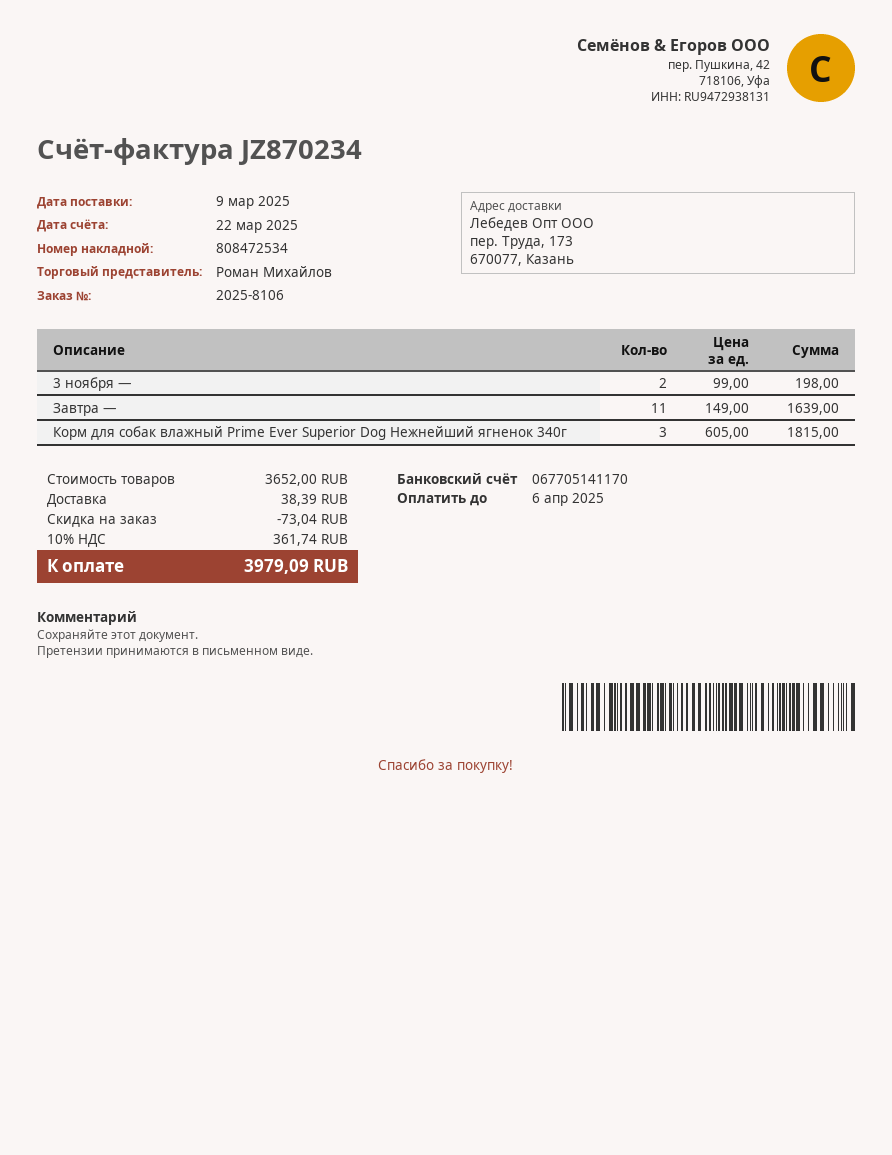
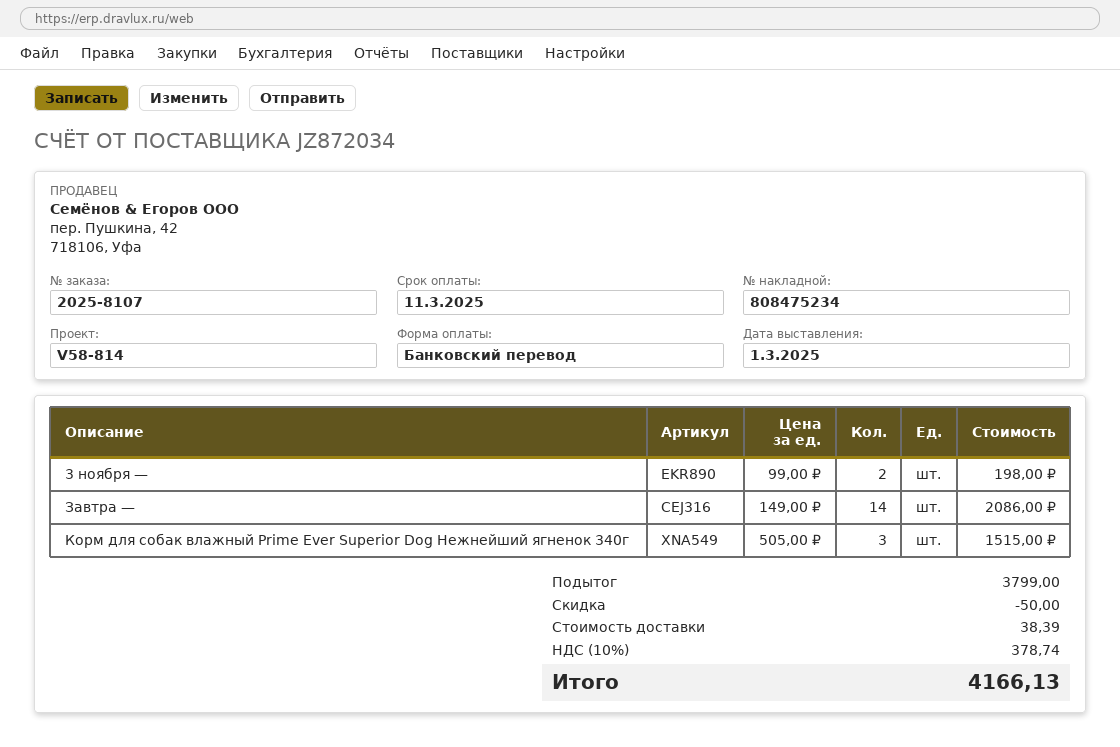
order number: 2025-8106 -> 2025-8107
delivery note number: 808472534 -> 808475234
invoice number: JZ870234 -> JZ872034
invoice date: 2025-03-22 -> 2025-03-01
due date: 2025-04-06 -> 2025-03-11
Завтра —: 11 x 149.00 = 1639.00 -> 14 x 149.00 = 2086.00
Корм для собак влажный Prime Ever Superior Dog Нежнейший ягненок 340г: 3 x 605.00 = 1815.00 -> 3 x 505.00 = 1515.00
subtotal: 3652.00 -> 3799.00
discount: 73.04 -> 50.00
tax: 10% = 361.74 -> 10% = 378.74
total: 3979.09 -> 4166.13

